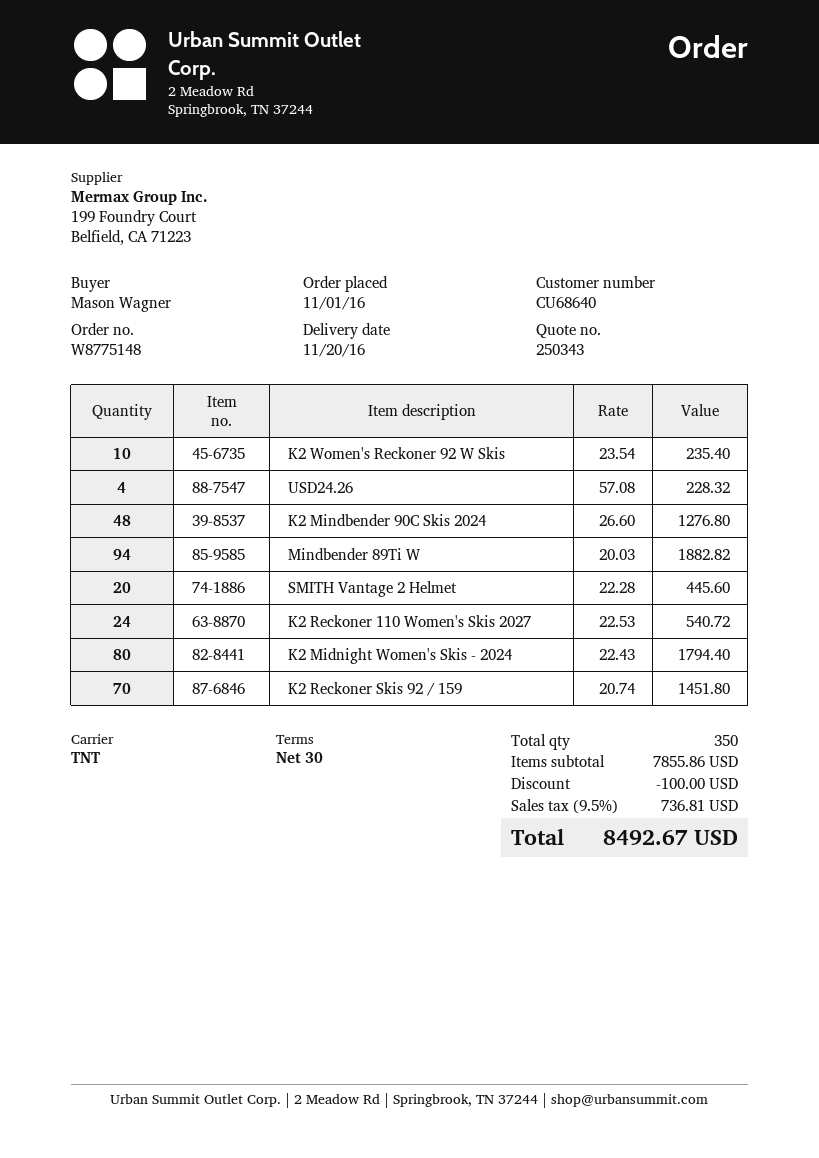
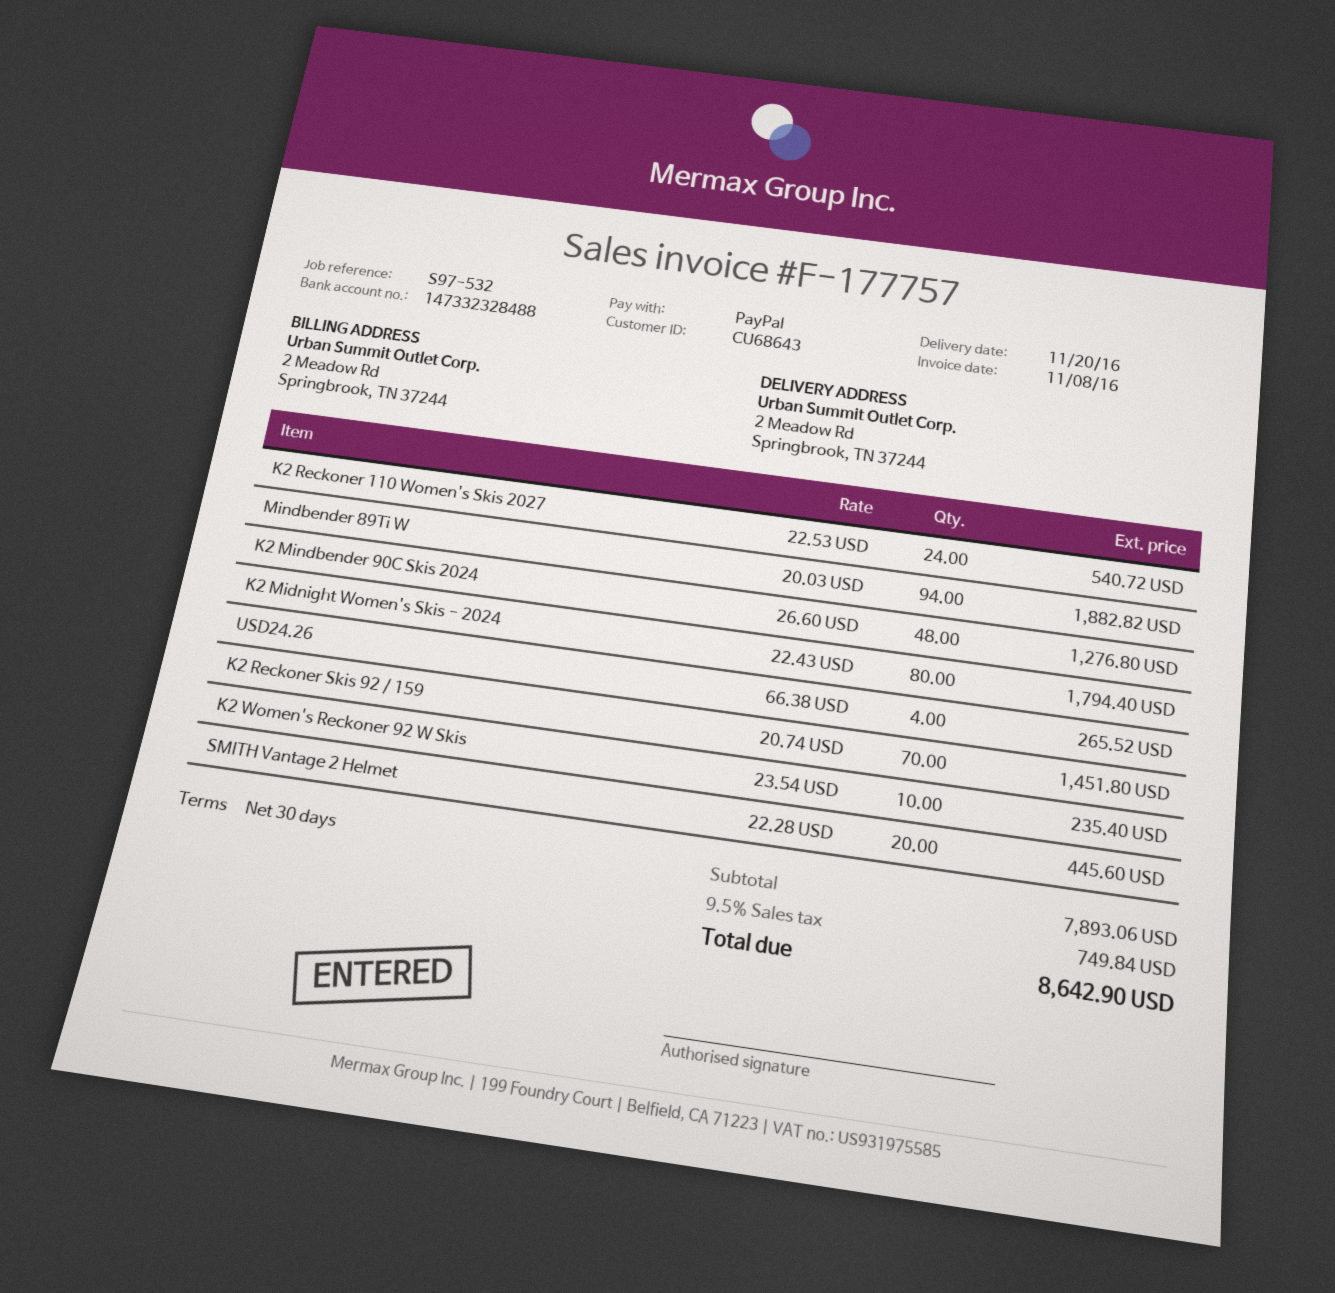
customer number: CU68640 -> CU68643
USD24.26: 4 x 57.08 = 228.32 -> 4 x 66.38 = 265.52
subtotal: 7855.86 -> 7893.06
discount: 100.00 -> none
tax: 9.5% = 736.81 -> 9.5% = 749.84
total: 8492.67 -> 8642.90

